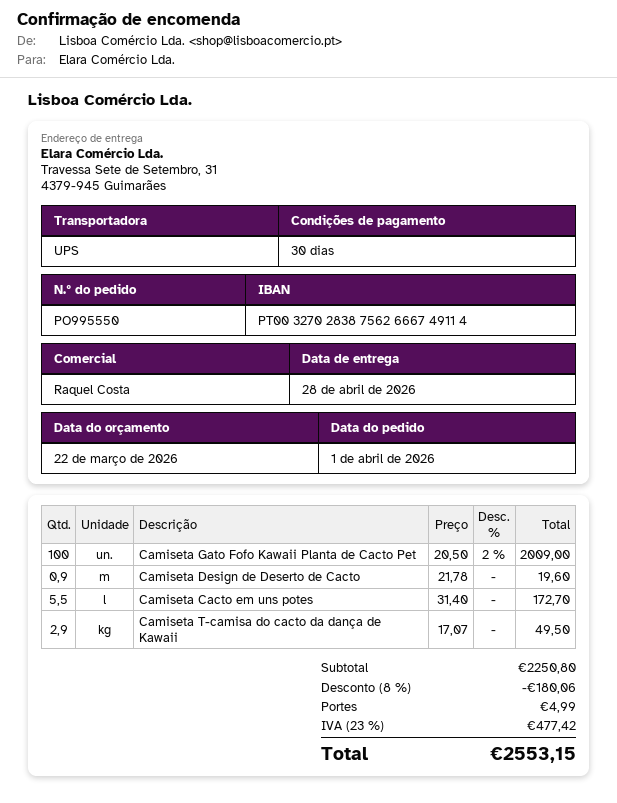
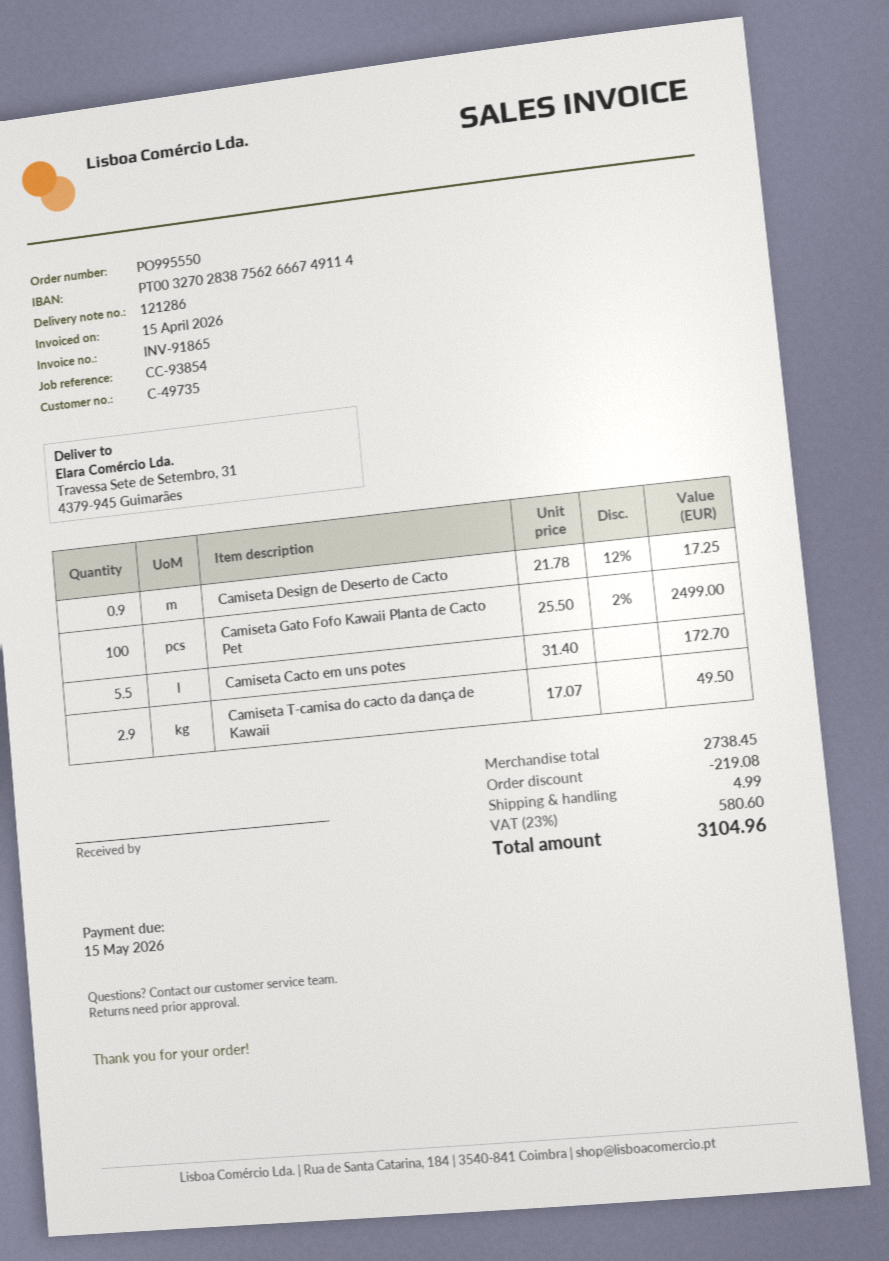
Camiseta Gato Fofo Kawaii Planta de Cacto Pet: 100 x 20.50 - 2% = 2009.00 -> 100 x 25.50 - 2% = 2499.00
Camiseta Design de Deserto de Cacto: 0.9 x 21.78 = 19.60 -> 0.9 x 21.78 - 12% = 17.25
subtotal: 2250.80 -> 2738.45
discount: 180.06 -> 219.08
tax: 23% = 477.42 -> 23% = 580.60
total: 2553.15 -> 3104.96

